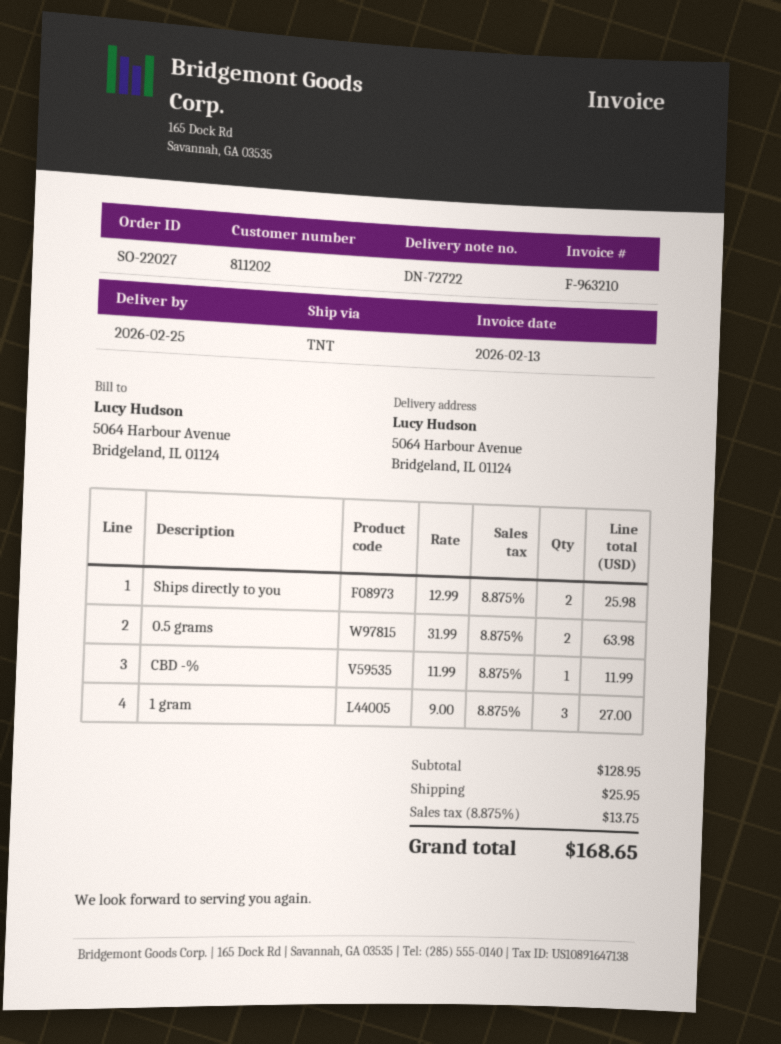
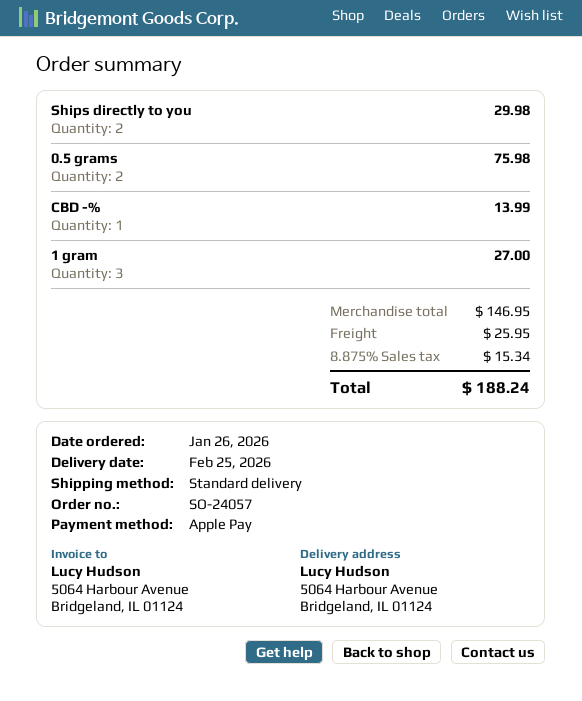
order number: SO-22027 -> SO-24057
shipping method: TNT -> standard
Ships directly to you: 2 for 25.98 -> 2 for 29.98
0.5 grams: 2 for 63.98 -> 2 for 75.98
CBD -%: 1 for 11.99 -> 1 for 13.99
subtotal: 128.95 -> 146.95
tax: 8.875% = 13.75 -> 8.875% = 15.34
total: 168.65 -> 188.24

